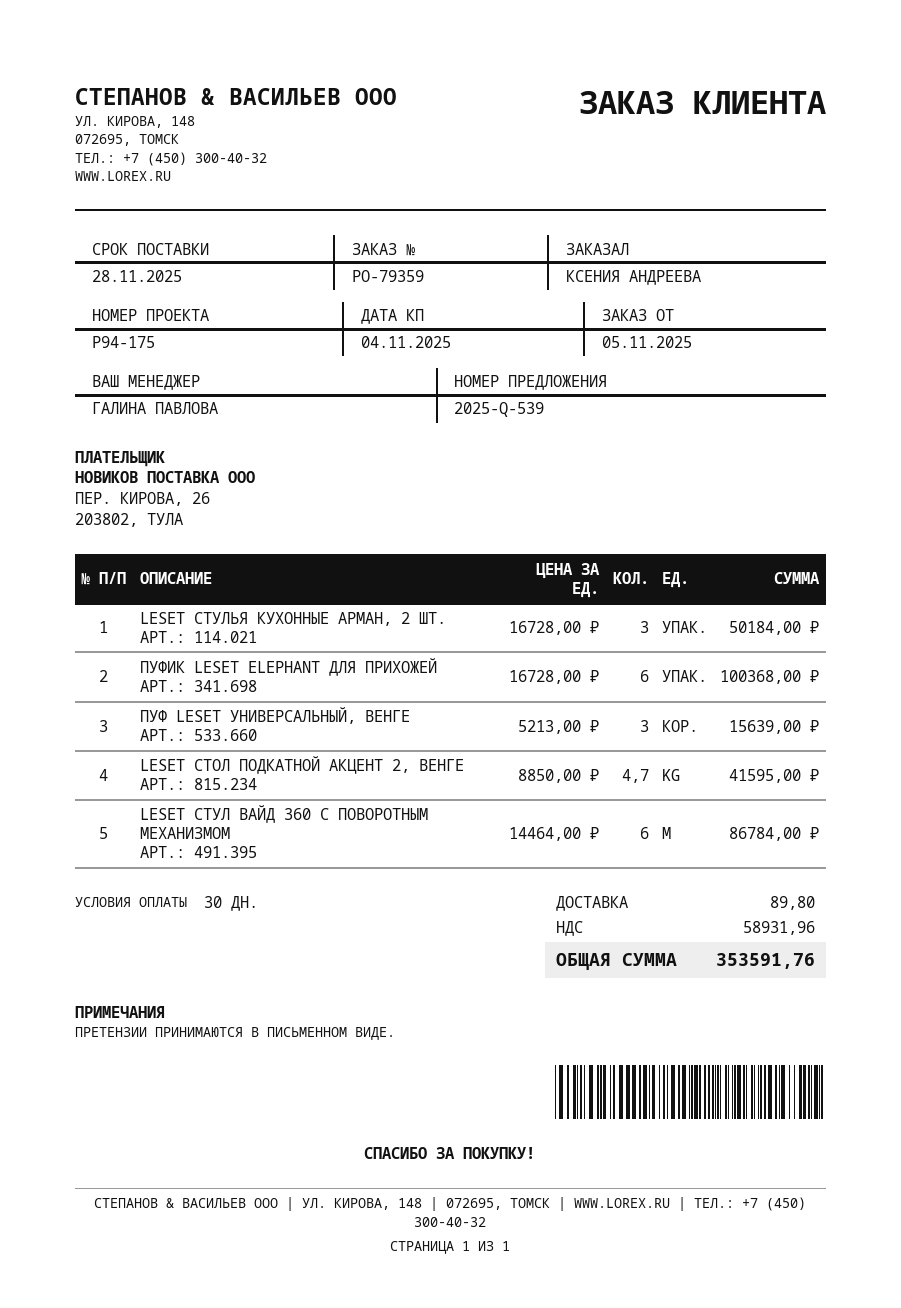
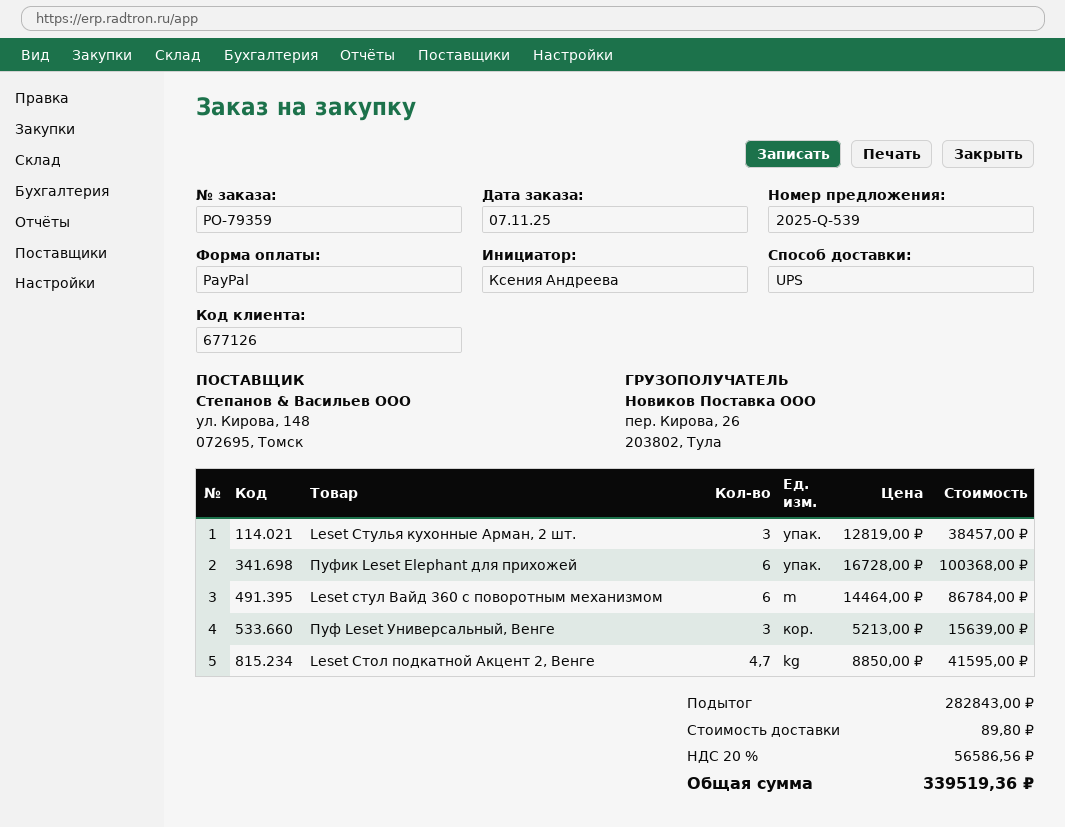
order date: 2025-11-05 -> 2025-11-07
LESET СТУЛЬЯ КУХОННЫЕ АРМАН, 2 ШТ.: 3 x 16728.00 = 50184.00 -> 3 x 12819.00 = 38457.00
tax: 58931.96 -> 56586.56
total: 353591.76 -> 339519.36

